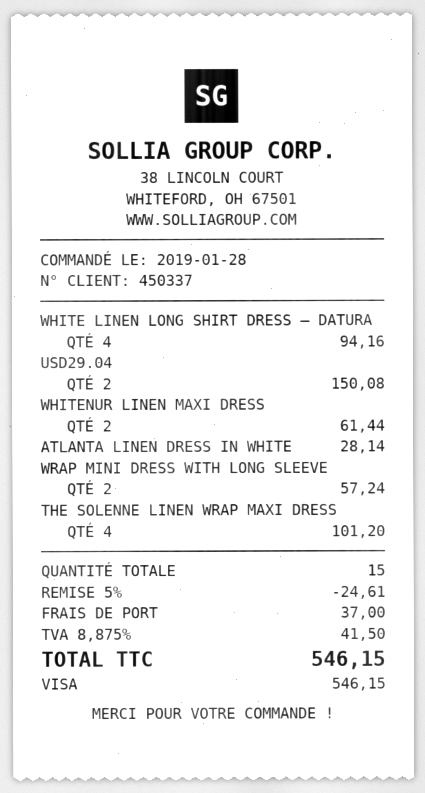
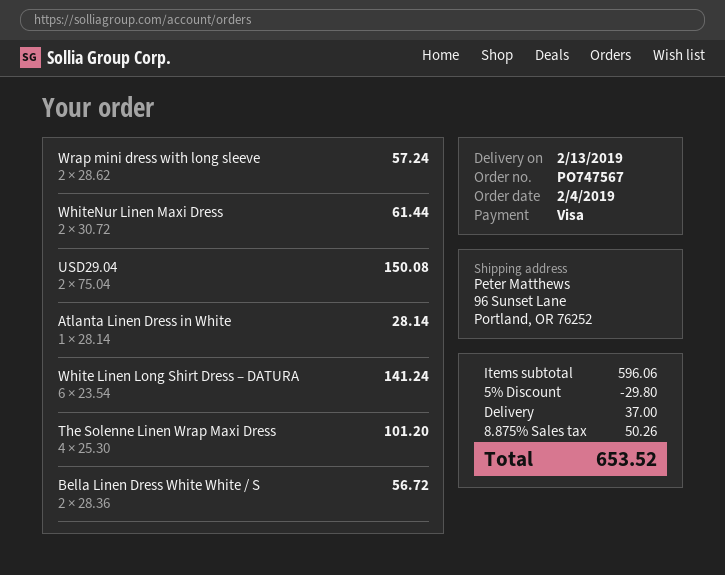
order date: 2019-01-28 -> 2019-02-04
WHITE LINEN LONG SHIRT DRESS – DATURA: 4 for 94.16 -> 6 for 141.24
Bella Linen Dress White White / S: none -> 2 for 56.72
discount: 5% = 24.61 -> 5% = 29.80
tax: 8.875% = 41.50 -> 8.875% = 50.26
total: 546.15 -> 653.52

